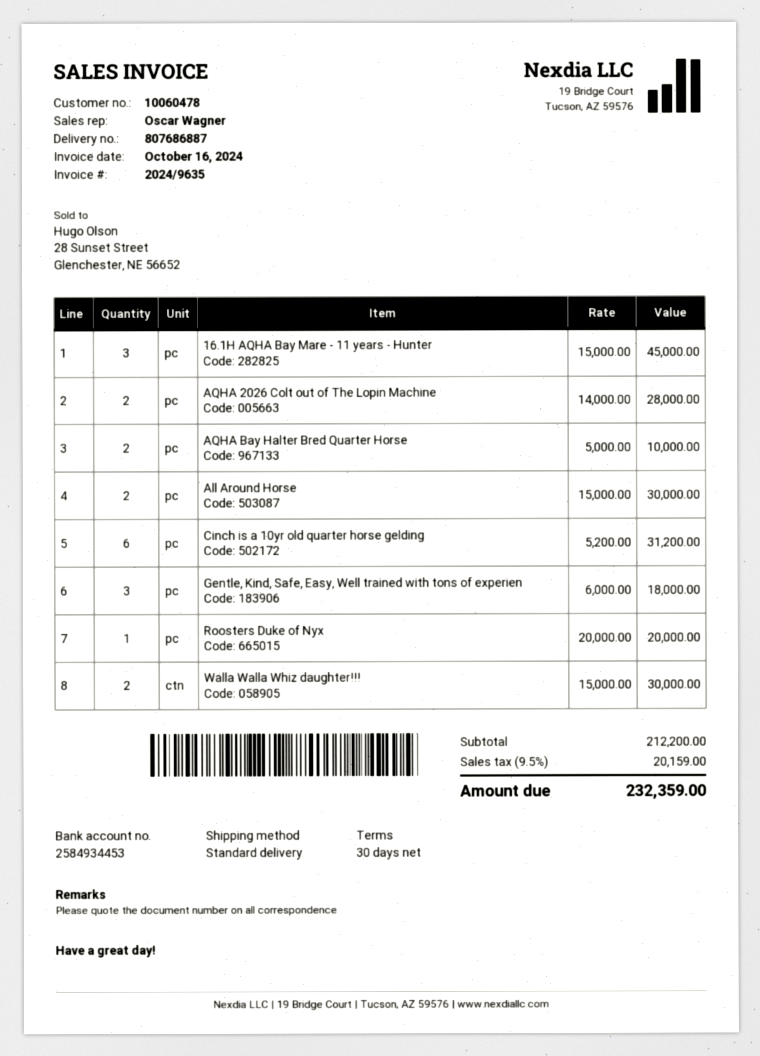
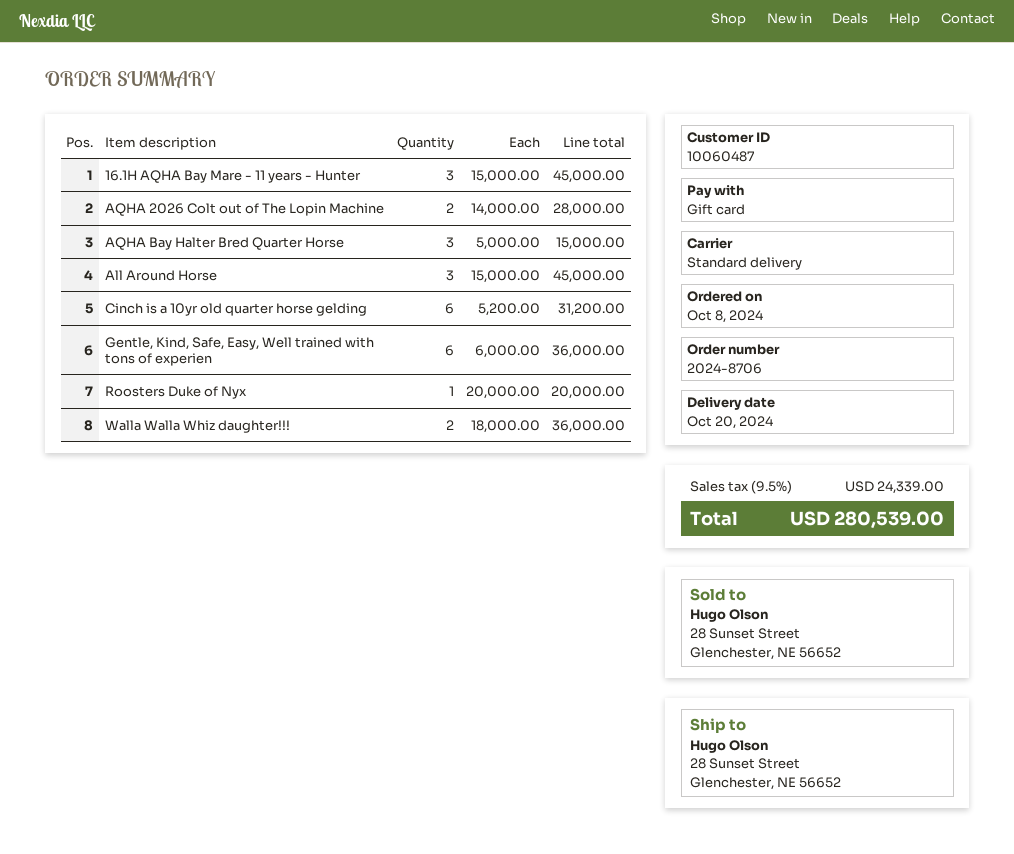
customer number: 10060478 -> 10060487
AQHA Bay Halter Bred Quarter Horse: 2 x 5000.00 = 10000.00 -> 3 x 5000.00 = 15000.00
All Around Horse: 2 x 15000.00 = 30000.00 -> 3 x 15000.00 = 45000.00
Gentle, Kind, Safe, Easy, Well trained with tons of experien: 3 x 6000.00 = 18000.00 -> 6 x 6000.00 = 36000.00
Walla Walla Whiz daughter!!!: 2 x 15000.00 = 30000.00 -> 2 x 18000.00 = 36000.00
tax: 9.5% = 20159.00 -> 9.5% = 24339.00
total: 232359.00 -> 280539.00

